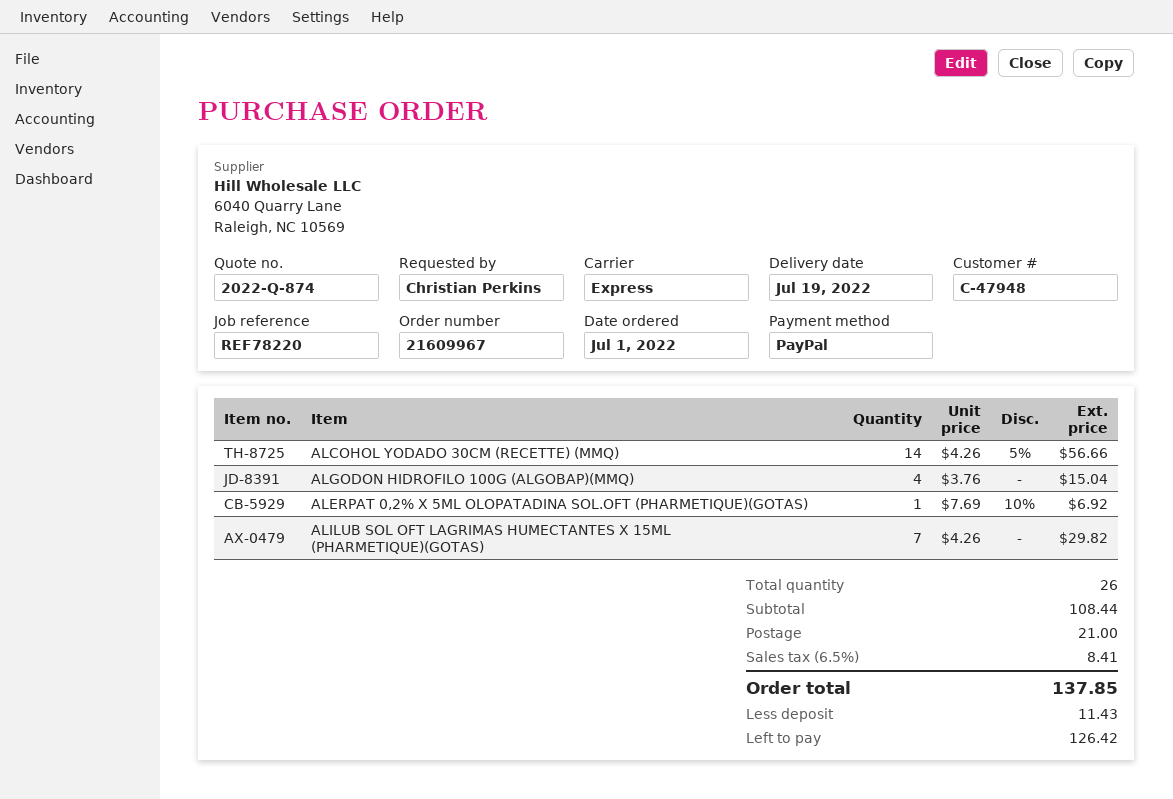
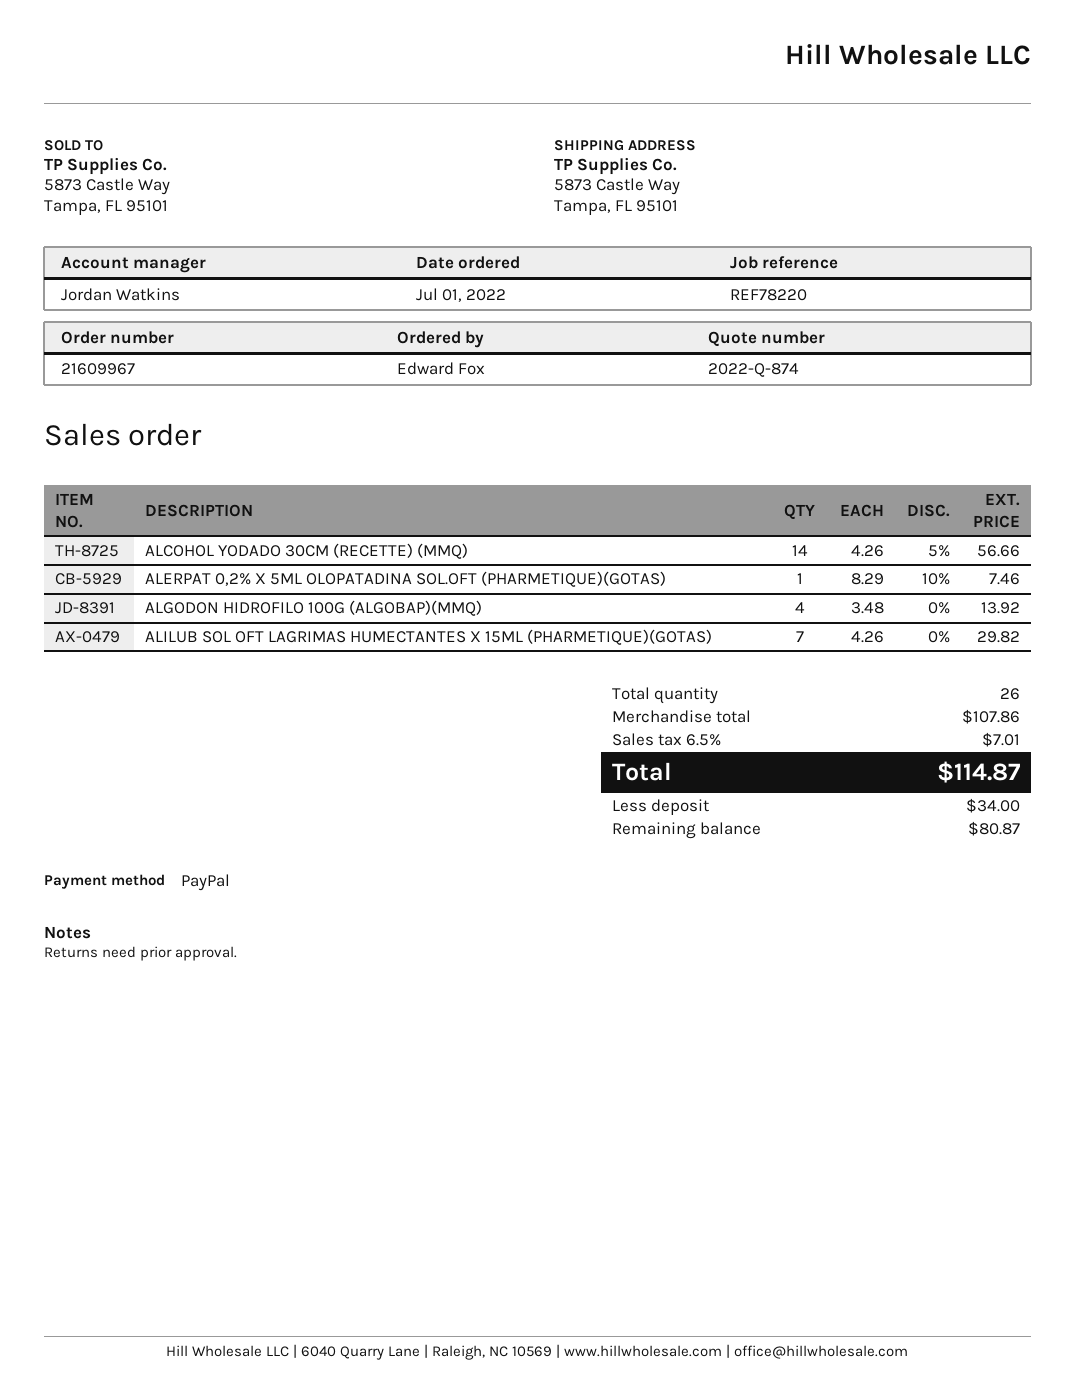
ordered by: Christian Perkins -> Edward Fox
ALGODON HIDROFILO 100G (ALGOBAP)(MMQ): 4 x 3.76 = 15.04 -> 4 x 3.48 = 13.92
ALERPAT 0,2% X 5ML OLOPATADINA SOL.OFT (PHARMETIQUE)(GOTAS): 1 x 7.69 - 10% = 6.92 -> 1 x 8.29 - 10% = 7.46
subtotal: 108.44 -> 107.86
shipping: 21.00 -> none
tax: 6.5% = 8.41 -> 6.5% = 7.01
total: 137.85 -> 114.87
deposit: 11.43 -> 34.00
balance: 126.42 -> 80.87

